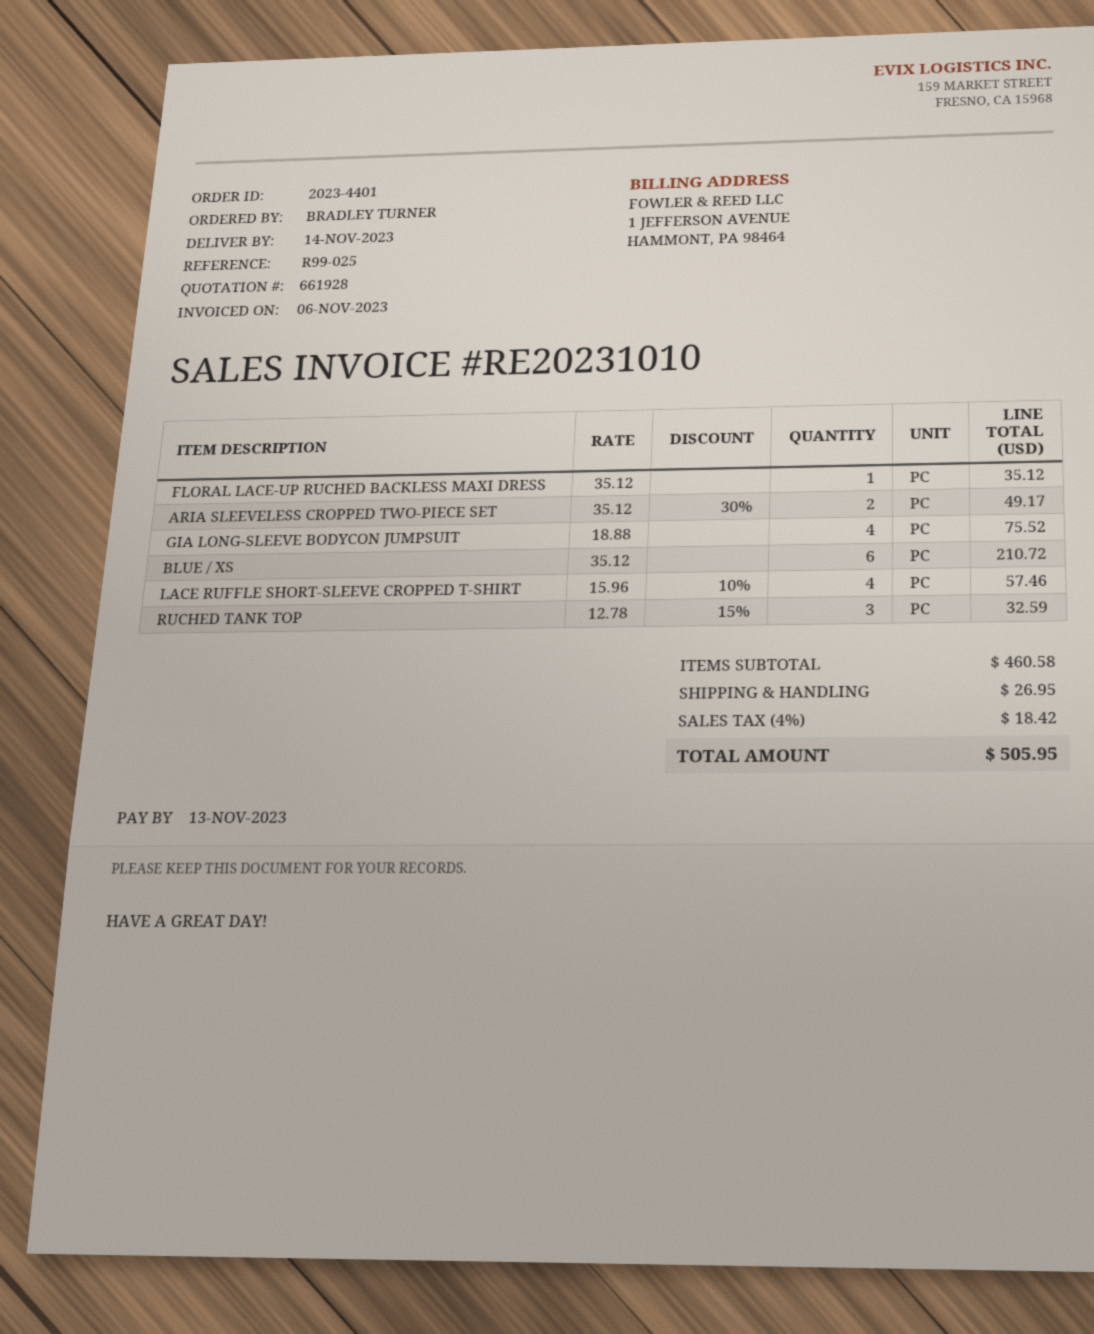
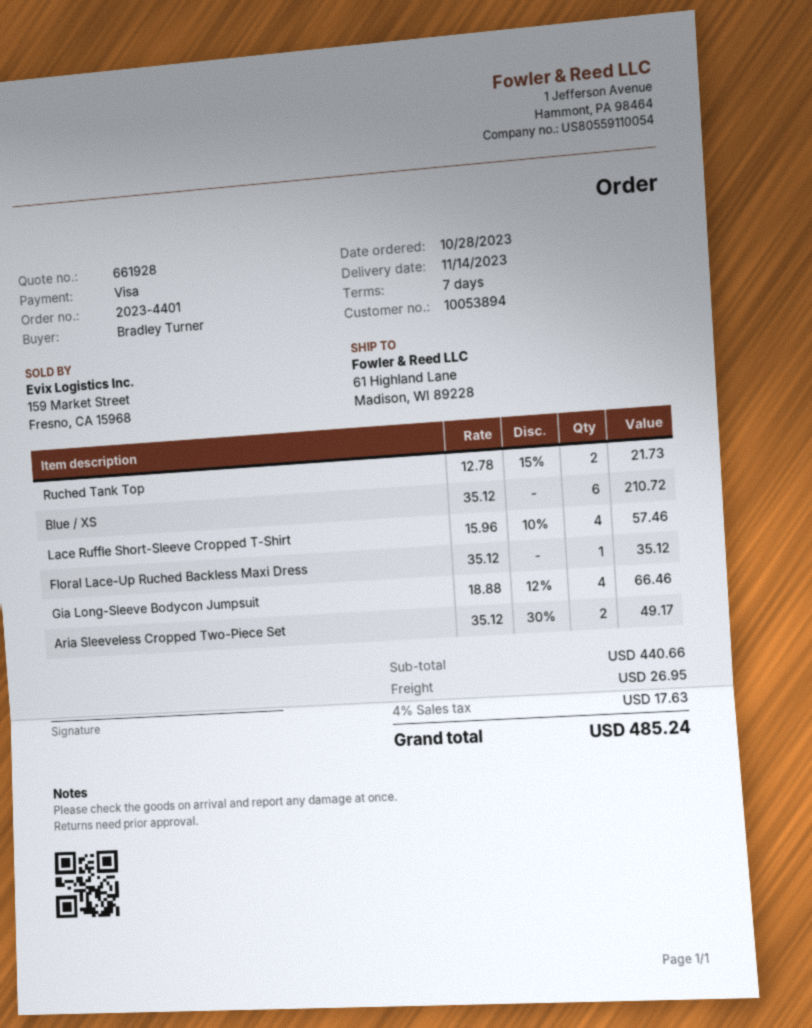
GIA LONG-SLEEVE BODYCON JUMPSUIT: 4 x 18.88 = 75.52 -> 4 x 18.88 - 12% = 66.46
RUCHED TANK TOP: 3 x 12.78 - 15% = 32.59 -> 2 x 12.78 - 15% = 21.73
subtotal: 460.58 -> 440.66
tax: 4% = 18.42 -> 4% = 17.63
total: 505.95 -> 485.24

